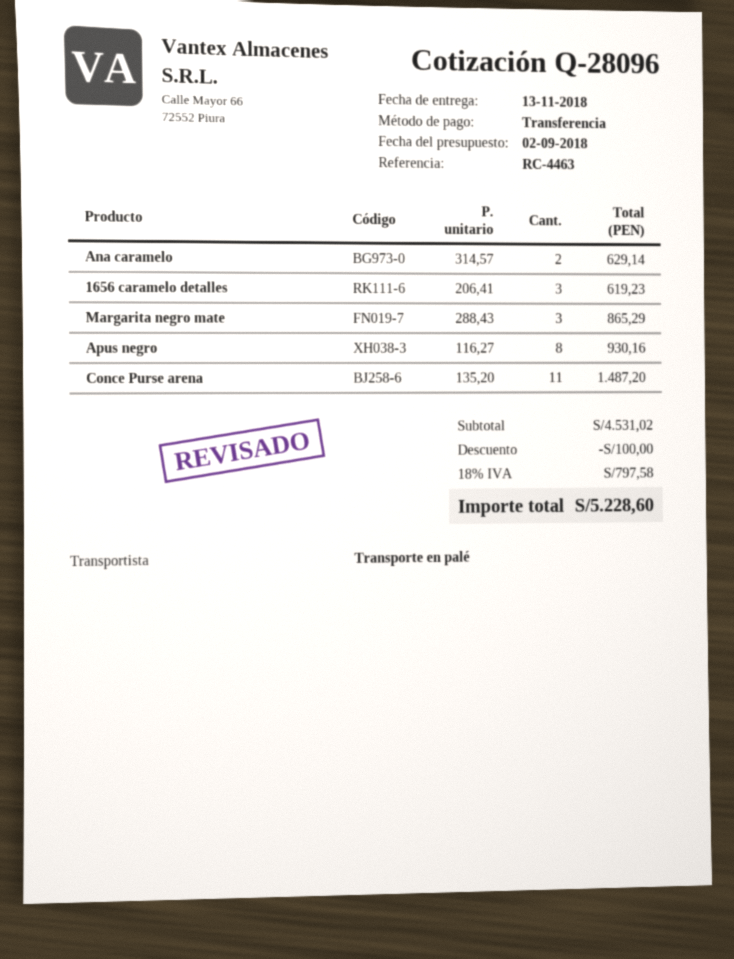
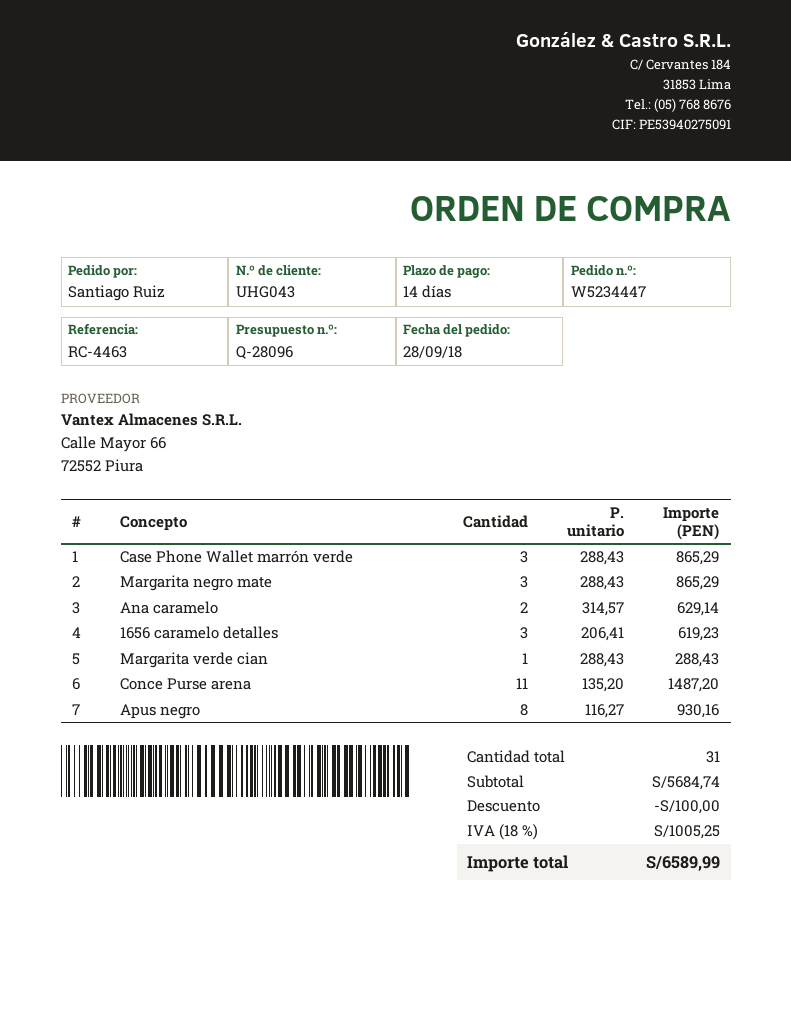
Case Phone Wallet marrón verde: none -> 3 x 288.43 = 865.29
Margarita verde cian: none -> 1 x 288.43 = 288.43
subtotal: 4531.02 -> 5684.74
tax: 18% = 797.58 -> 18% = 1005.25
total: 5228.60 -> 6589.99

